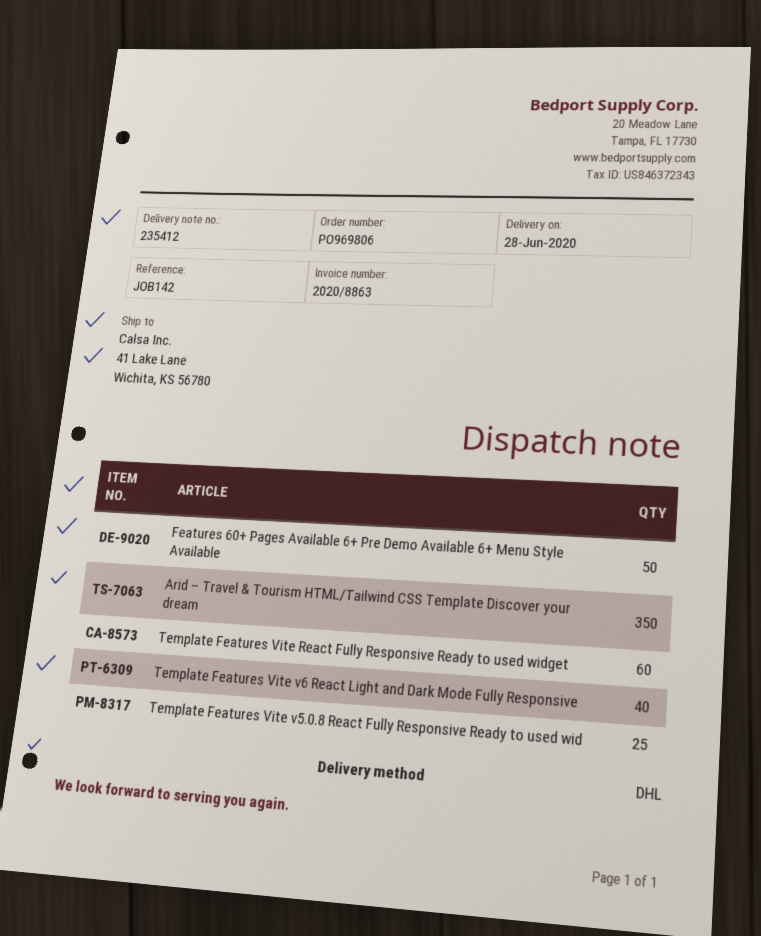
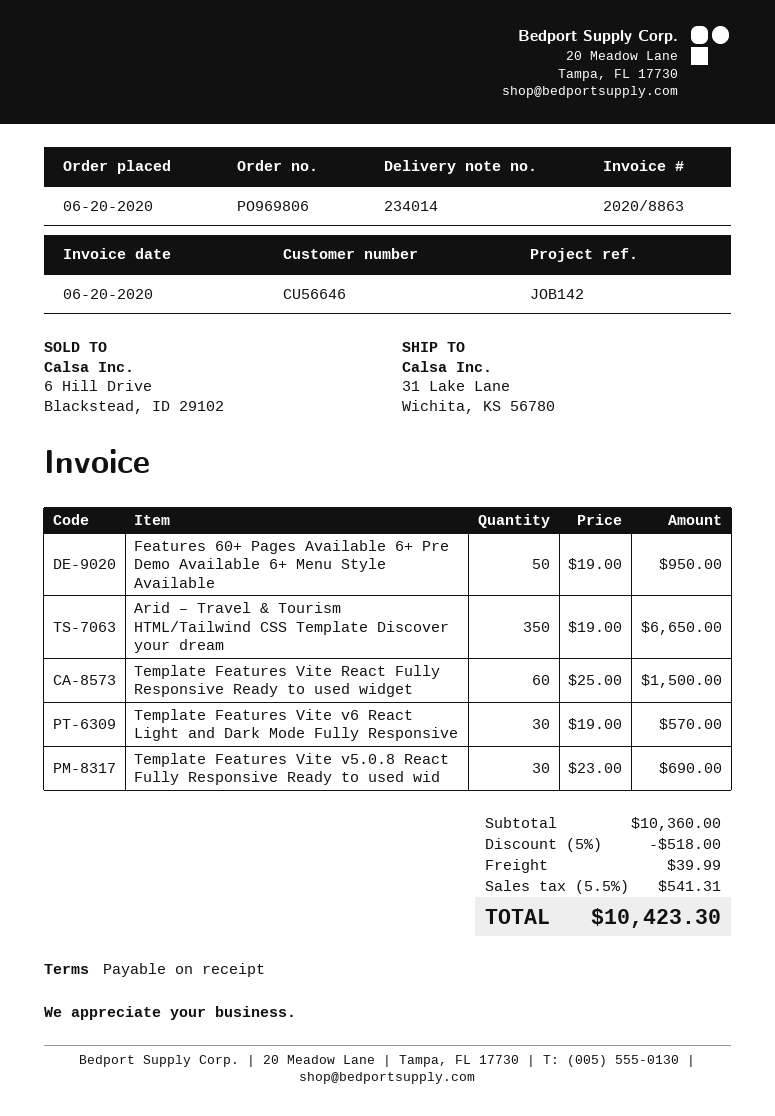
delivery note number: 235412 -> 234014
ship to: 41 Lake Lane, Wichita, KS 56780 -> 31 Lake Lane, Wichita, KS 56780
Template Features Vite v6 React Light and Dark Mode Fully Responsive: 40 -> 30
Template Features Vite v5.0.8 React Fully Responsive Ready to used wid: 25 -> 30

